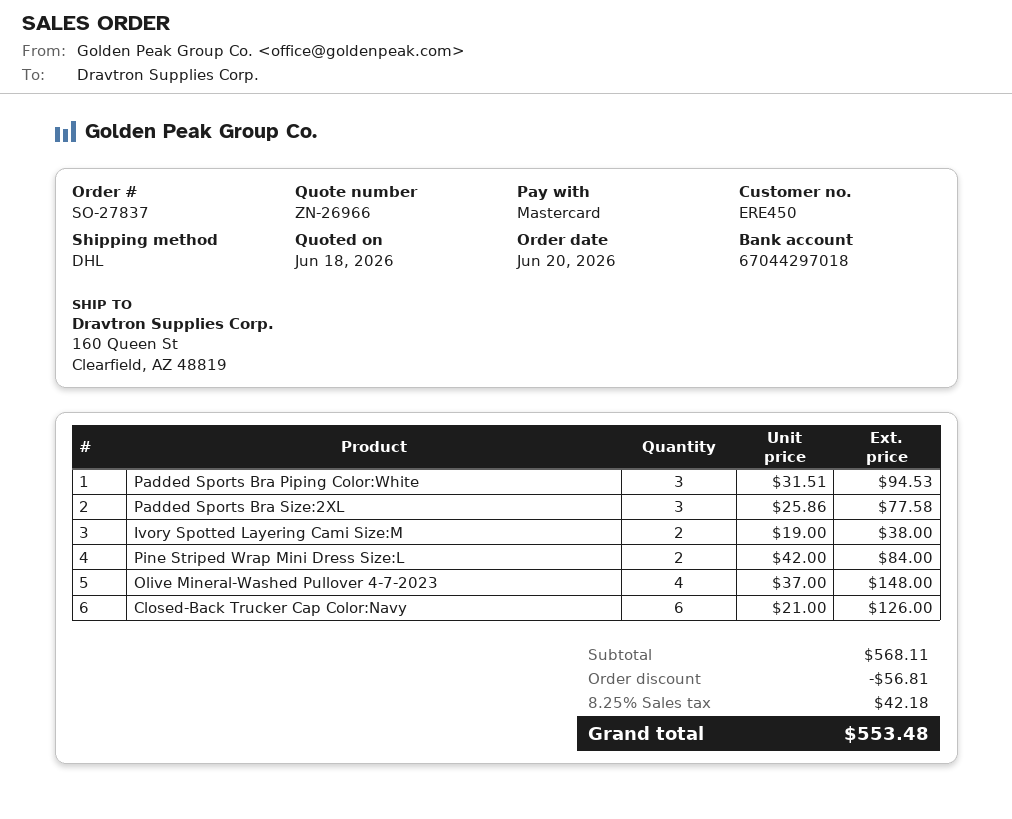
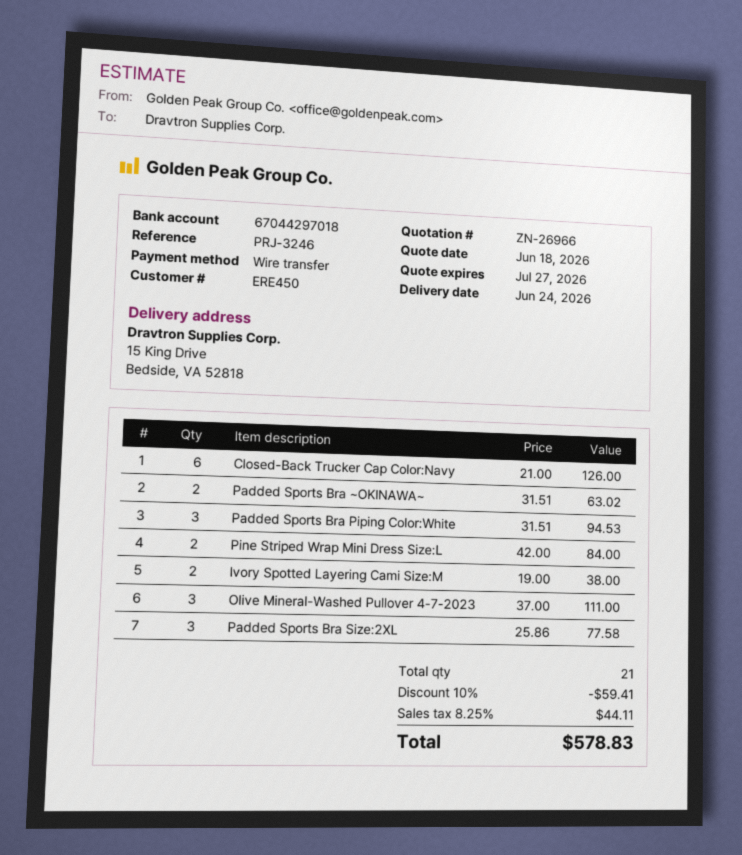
payment method: Mastercard -> bank transfer
ship to: 160 Queen St, Clearfield, AZ 48819 -> 15 King Drive, Bedside, VA 52818
Olive Mineral-Washed Pullover 4-7-2023: 4 x 37.00 = 148.00 -> 3 x 37.00 = 111.00
Padded Sports Bra ~OKINAWA~: none -> 2 x 31.51 = 63.02
discount: 56.81 -> 59.41
tax: 8.25% = 42.18 -> 8.25% = 44.11
total: 553.48 -> 578.83

